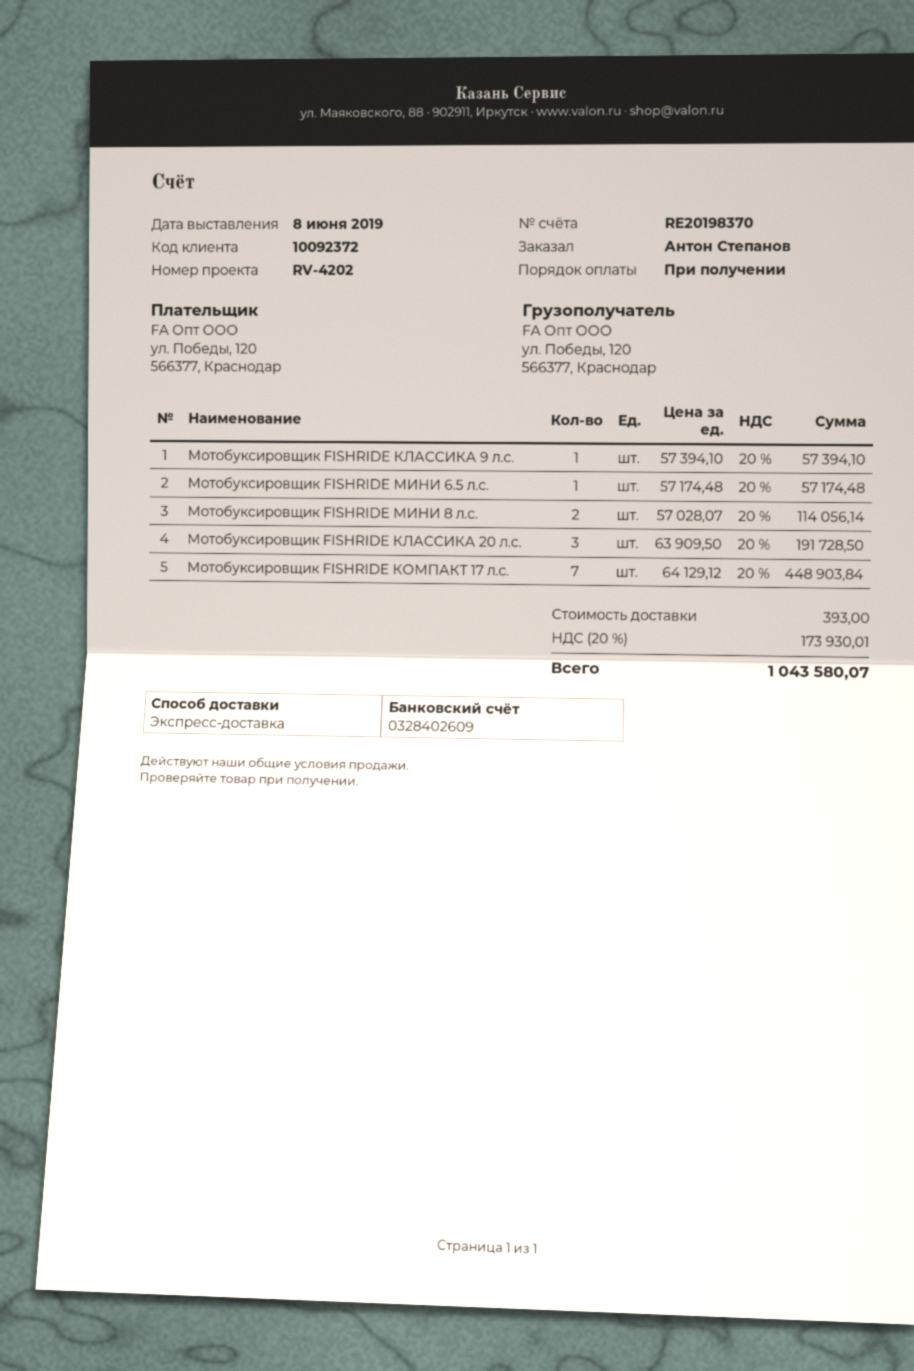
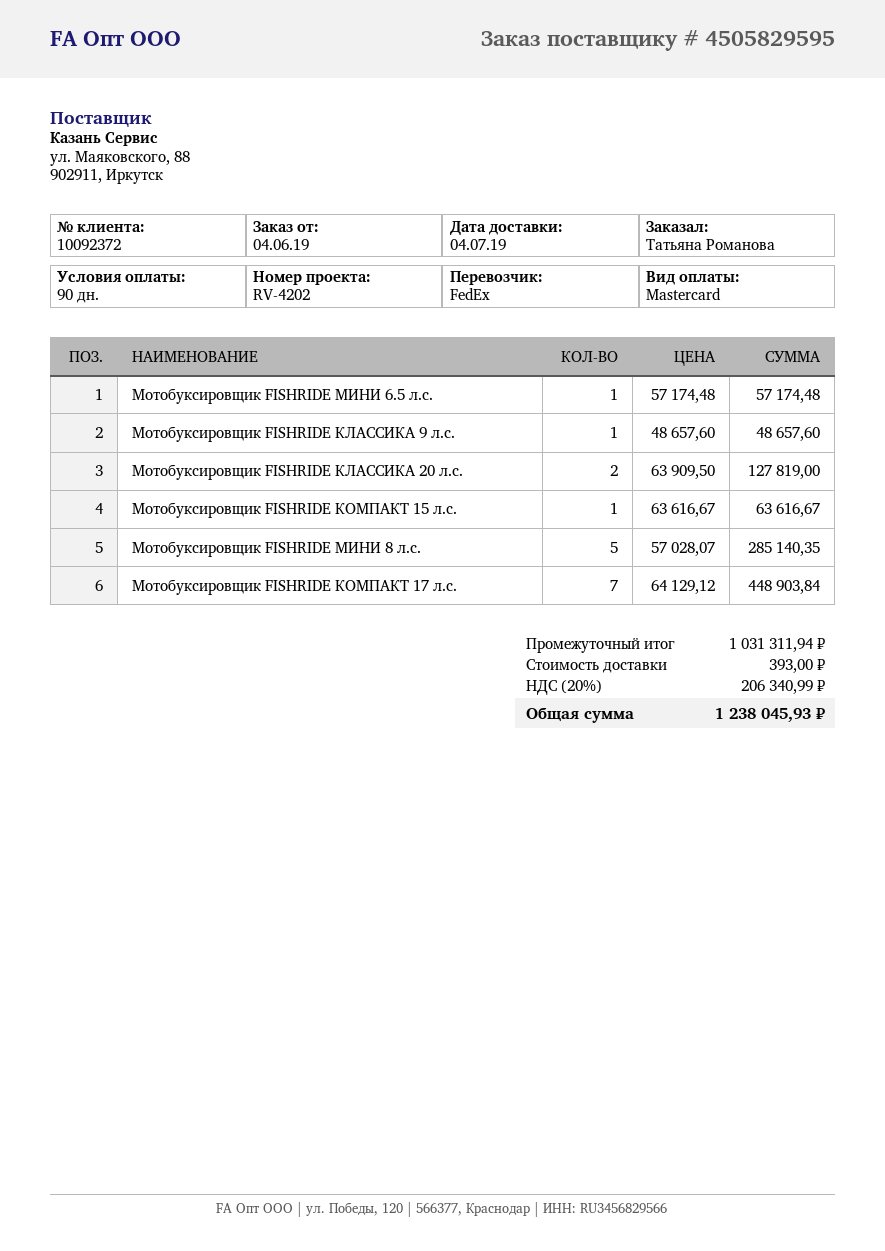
payment terms: on receipt -> 90 days
ordered by: Антон Степанов -> Татьяна Романова
shipping method: express -> FedEx
Мотобуксировщик FISHRIDE КЛАССИКА 9 л.с.: 1 x 57394.10 = 57394.10 -> 1 x 48657.60 = 48657.60
Мотобуксировщик FISHRIDE МИНИ 8 л.с.: 2 x 57028.07 = 114056.14 -> 5 x 57028.07 = 285140.35
Мотобуксировщик FISHRIDE КЛАССИКА 20 л.с.: 3 x 63909.50 = 191728.50 -> 2 x 63909.50 = 127819.00
Мотобуксировщик FISHRIDE КОМПАКТ 15 л.с.: none -> 1 x 63616.67 = 63616.67
tax: 20% = 173930.01 -> 20% = 206340.99
total: 1043580.07 -> 1238045.93

